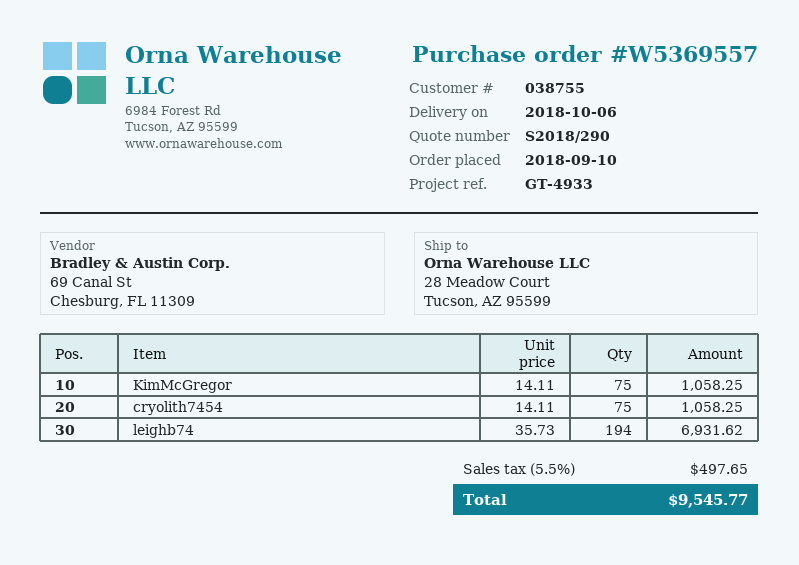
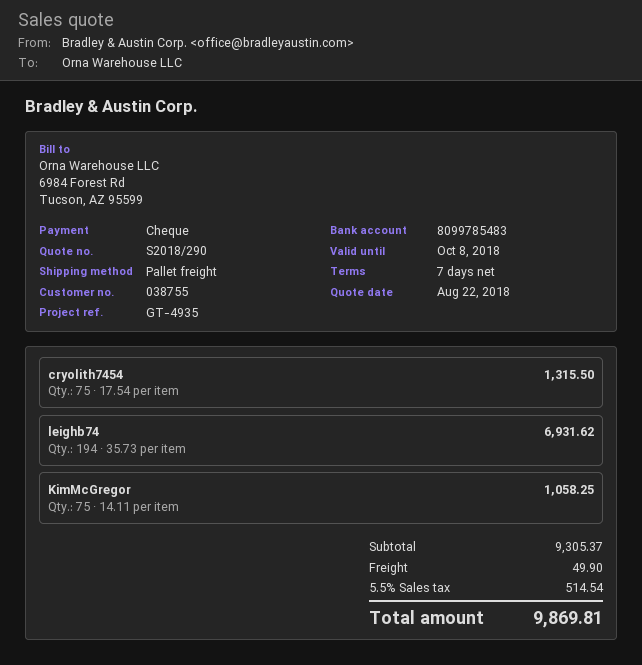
reference: GT-4933 -> GT-4935
cryolith7454: 75 x 14.11 = 1058.25 -> 75 x 17.54 = 1315.50
shipping: none -> 49.90
tax: 5.5% = 497.65 -> 5.5% = 514.54
total: 9545.77 -> 9869.81

